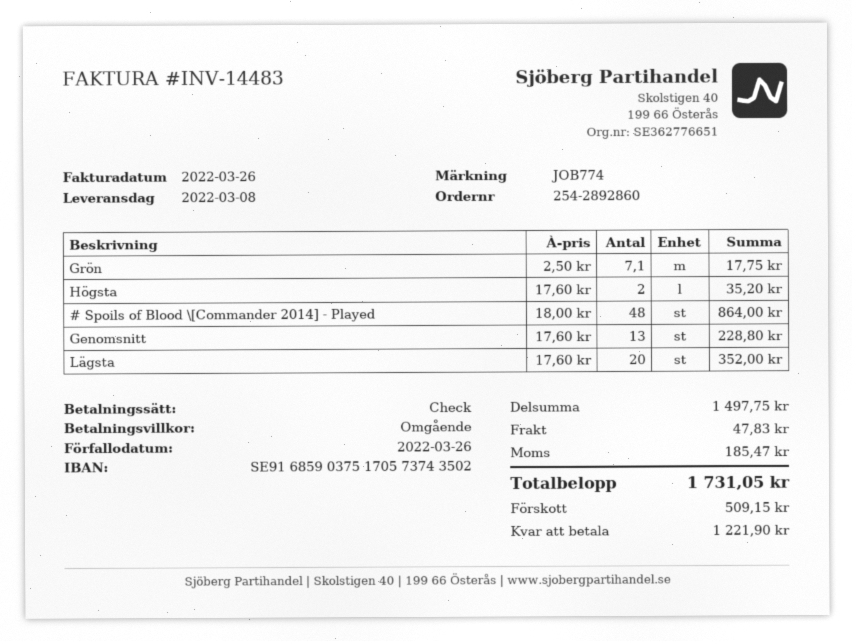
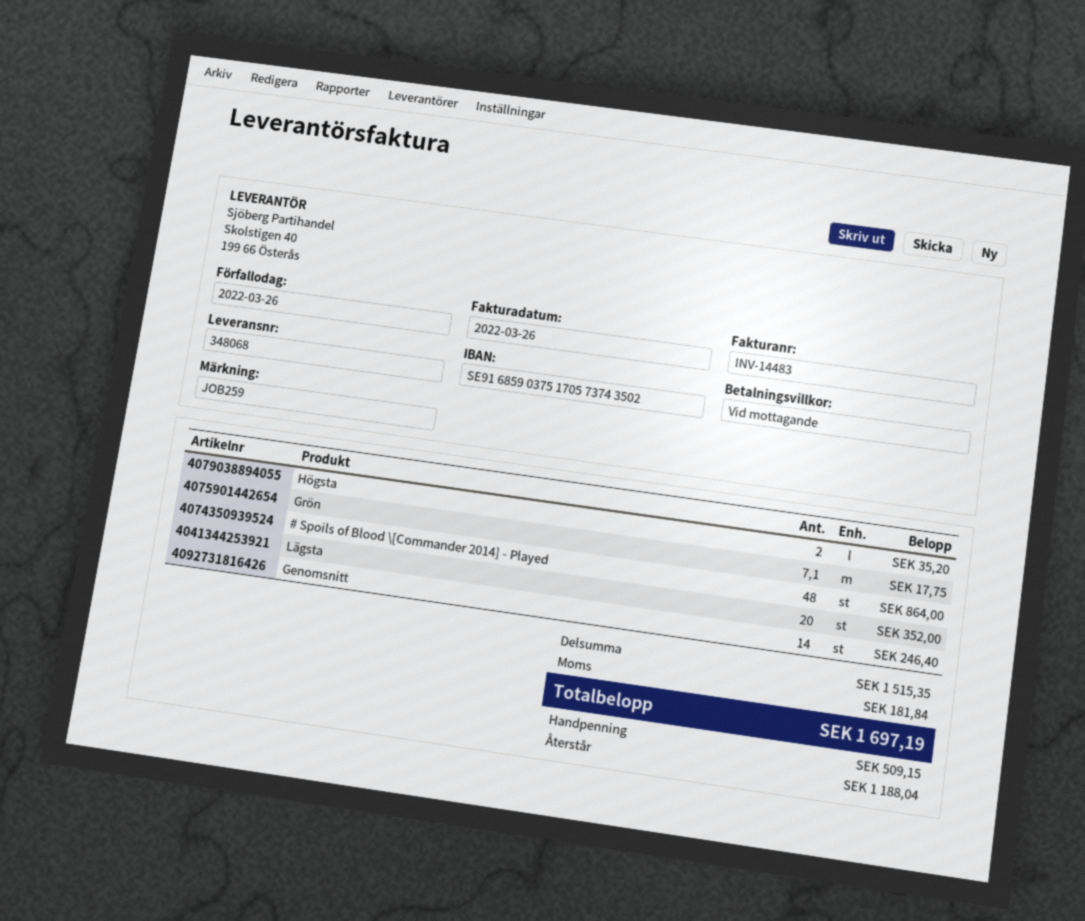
reference: JOB774 -> JOB259
Genomsnitt: 13 for 228.80 -> 14 for 246.40
subtotal: 1497.75 -> 1515.35
shipping: 47.83 -> none
tax: 185.47 -> 181.84
total: 1731.05 -> 1697.19
balance: 1221.90 -> 1188.04

